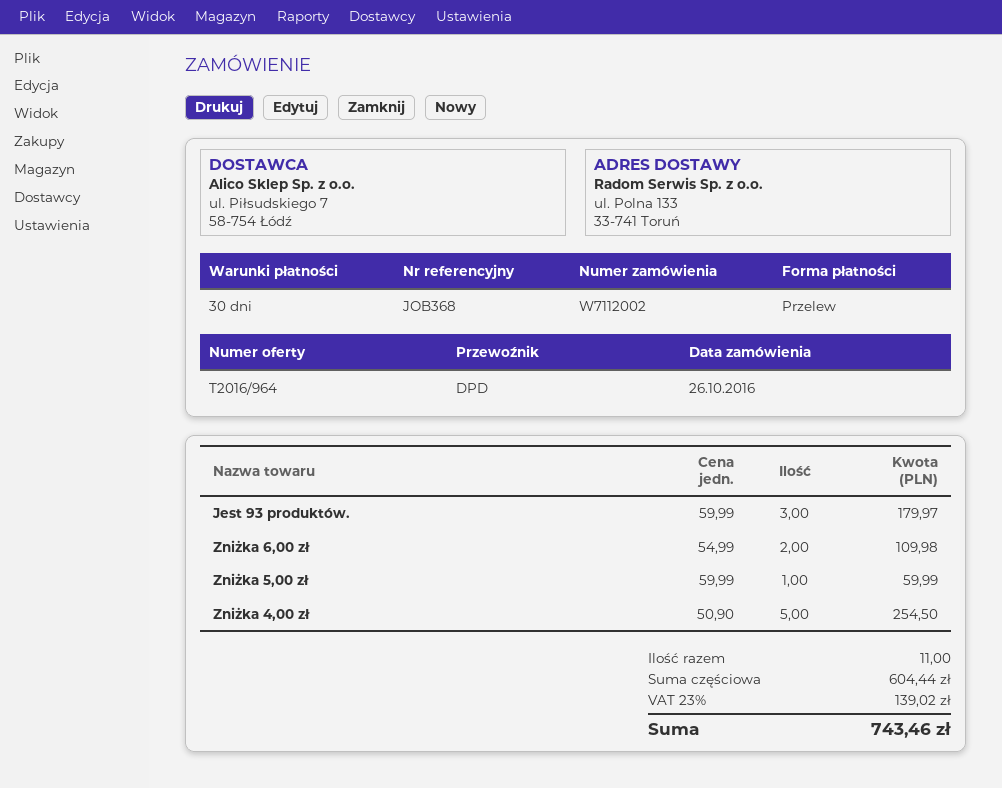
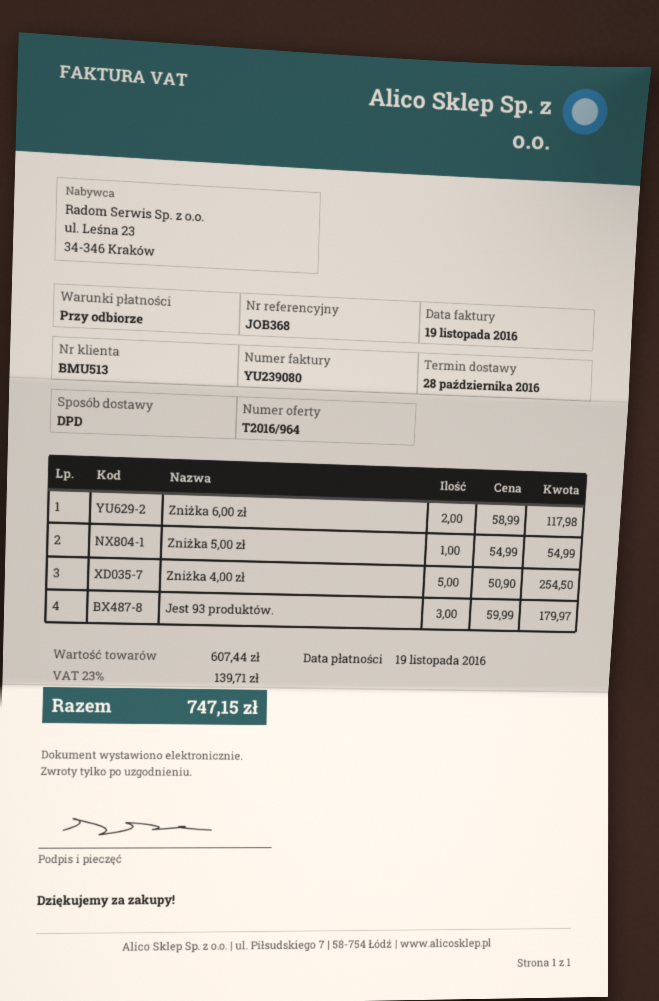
payment terms: 30 days -> on receipt
Zniżka 6,00 zł: 2 x 54.99 = 109.98 -> 2 x 58.99 = 117.98
Zniżka 5,00 zł: 1 x 59.99 = 59.99 -> 1 x 54.99 = 54.99
subtotal: 604.44 -> 607.44
tax: 23% = 139.02 -> 23% = 139.71
total: 743.46 -> 747.15

